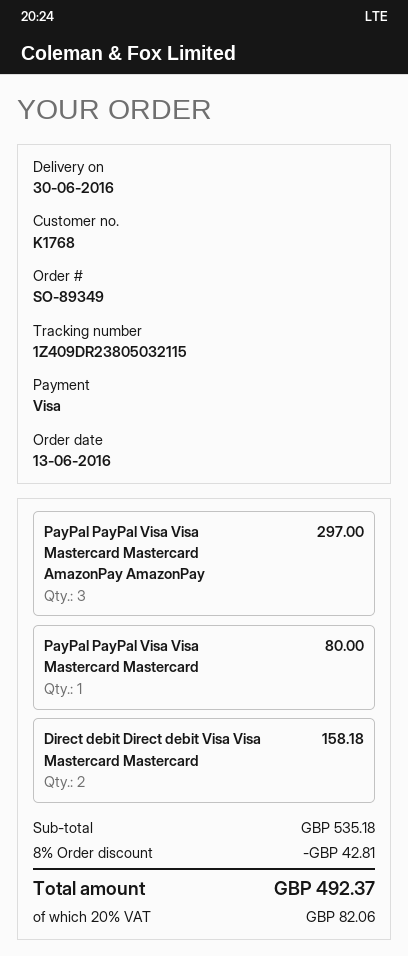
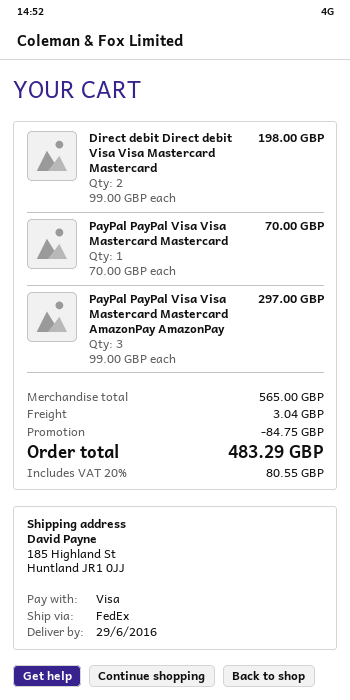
delivery date: 2016-06-30 -> 2016-06-29
PayPal PayPal Visa Visa Mastercard Mastercard: 1 for 80.00 -> 1 for 70.00
Direct debit Direct debit Visa Visa Mastercard Mastercard: 2 for 158.18 -> 2 for 198.00
subtotal: 535.18 -> 565.00
discount: 42.81 -> 84.75
shipping: none -> 3.04
tax: 20% = 82.06 -> 20% = 80.55
total: 492.37 -> 483.29

